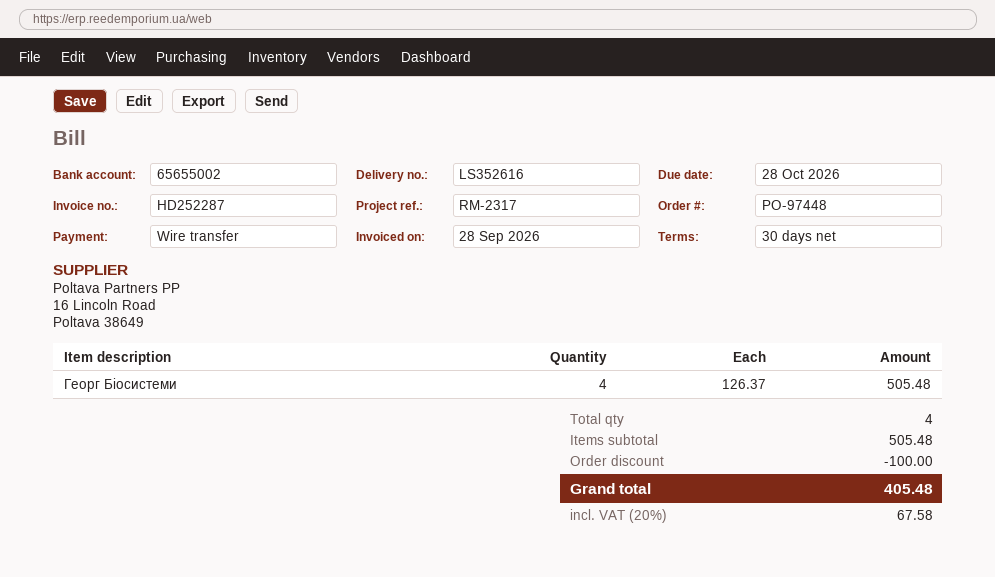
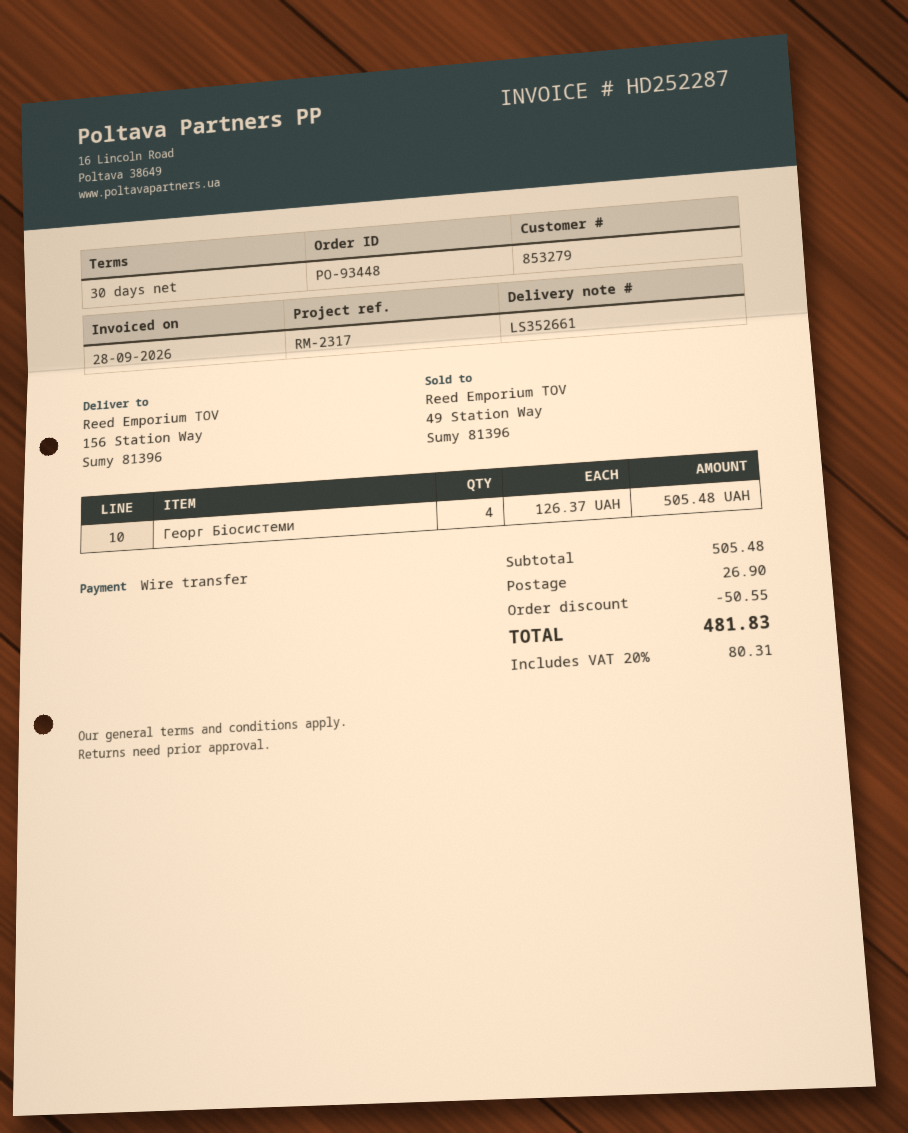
order number: PO-97448 -> PO-93448
delivery note number: LS352616 -> LS352661
discount: 100.00 -> 50.55
shipping: none -> 26.90
tax: 20% = 67.58 -> 20% = 80.31
total: 405.48 -> 481.83

